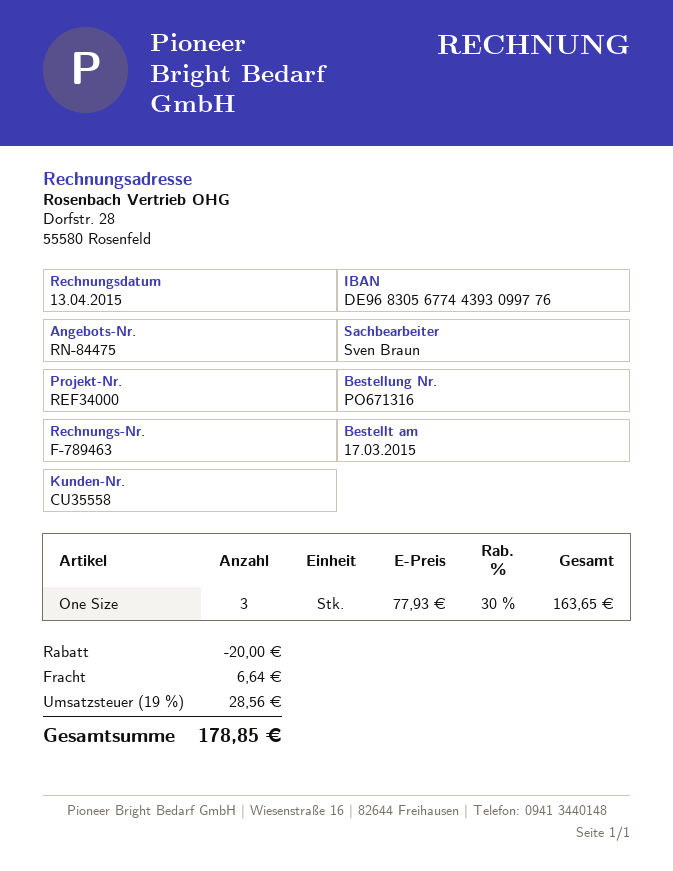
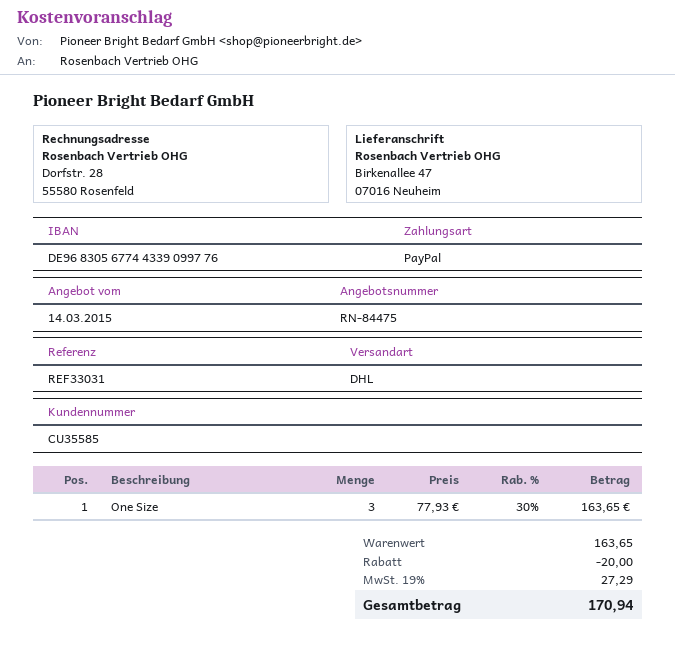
customer number: CU35558 -> CU35585
reference: REF34000 -> REF33031
bank account: DE96830567744393099776 -> DE96830567744339099776
shipping: 6.64 -> none
tax: 19% = 28.56 -> 19% = 27.29
total: 178.85 -> 170.94

